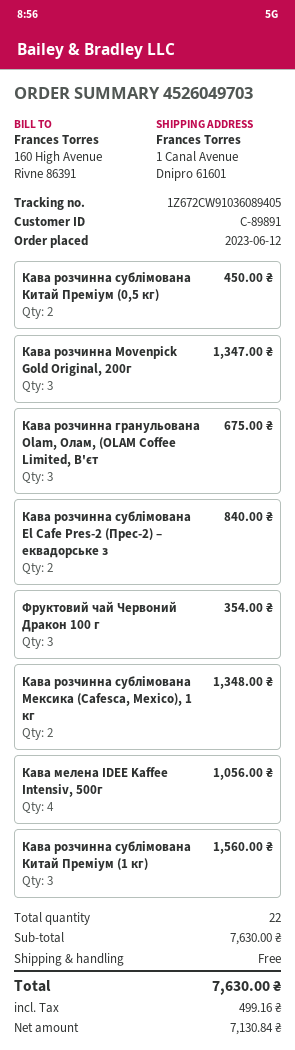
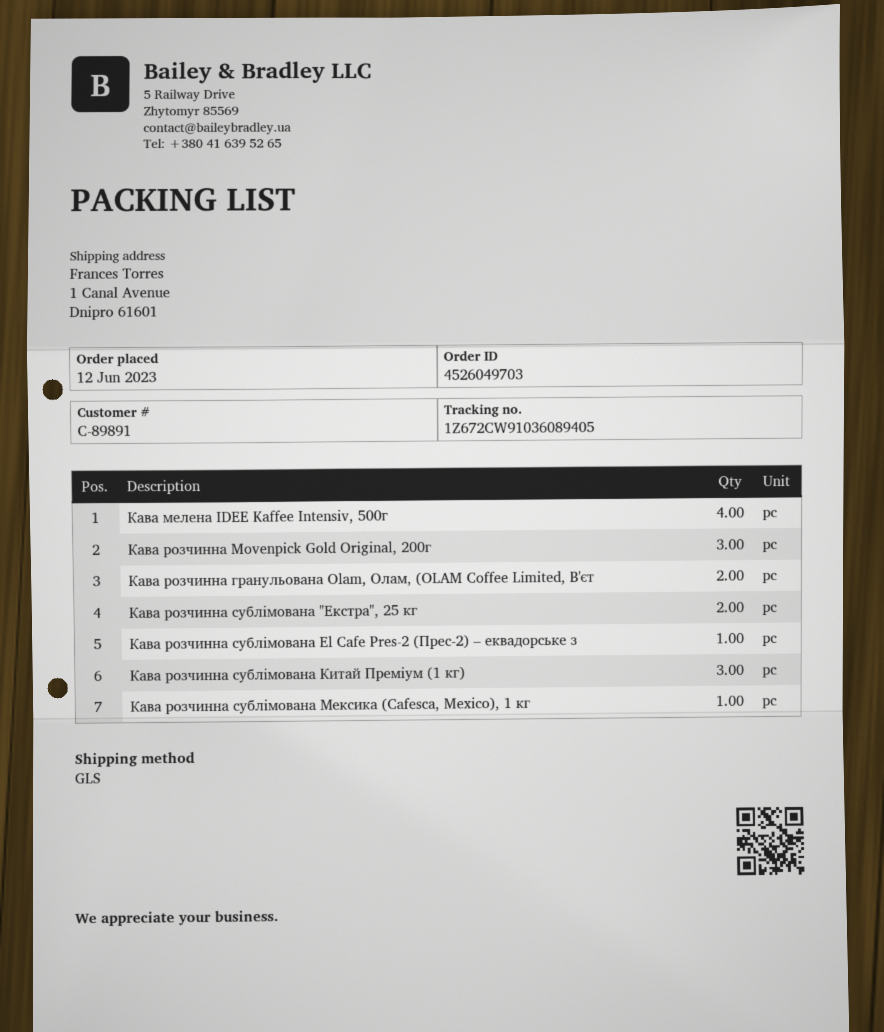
Кава розчинна сублімована Китай Преміум (0,5 кг): 2 -> none
Кава розчинна гранульована Olam, Олам, (OLAM Coffee Limited, В'єт: 3 -> 2
Кава розчинна сублімована El Cafe Pres-2 (Прес-2) – еквадорське з: 2 -> 1
Фруктовий чай Червоний Дракон 100 г: 3 -> none
Кава розчинна сублімована Мексика (Cafesca, Mexico), 1 кг: 2 -> 1
Кава розчинна сублімована "Екстра", 25 кг: none -> 2

